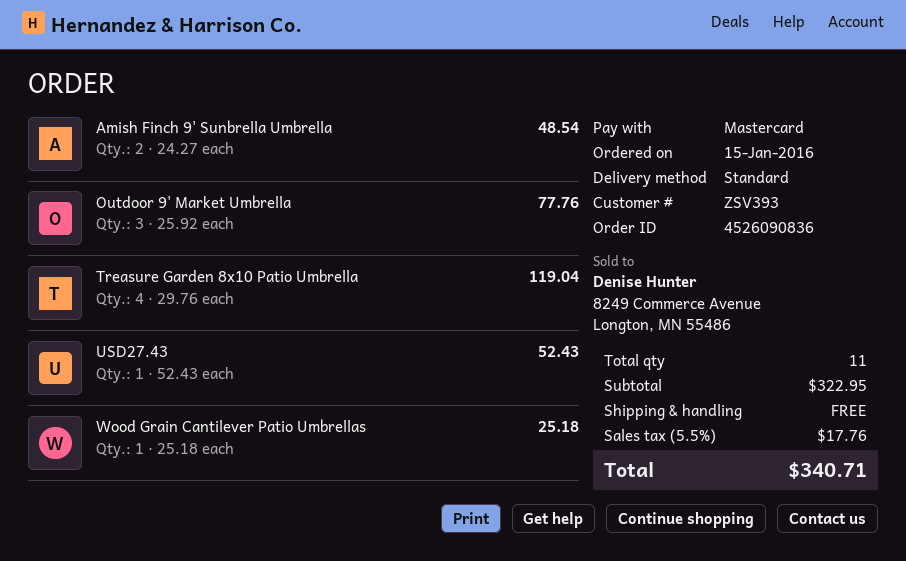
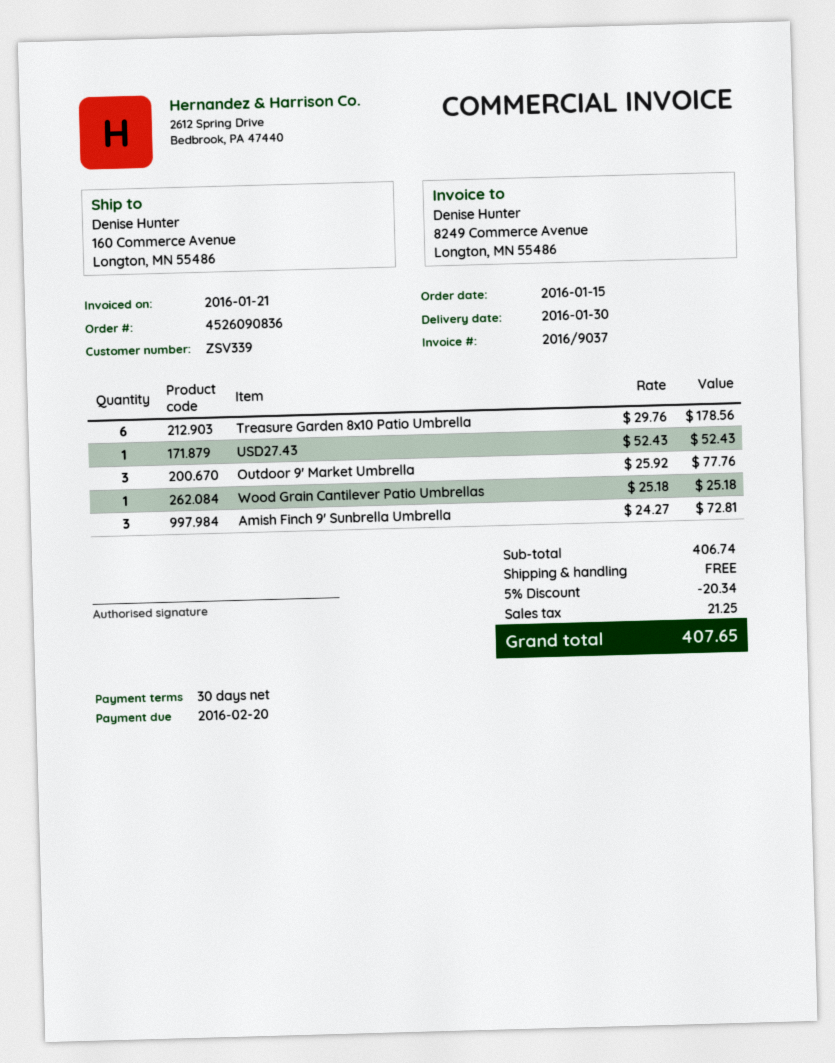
customer number: ZSV393 -> ZSV339
Amish Finch 9' Sunbrella Umbrella: 2 x 24.27 = 48.54 -> 3 x 24.27 = 72.81
Treasure Garden 8x10 Patio Umbrella: 4 x 29.76 = 119.04 -> 6 x 29.76 = 178.56
subtotal: 322.95 -> 406.74
discount: none -> 5% = 20.34
tax: 17.76 -> 21.25
total: 340.71 -> 407.65

